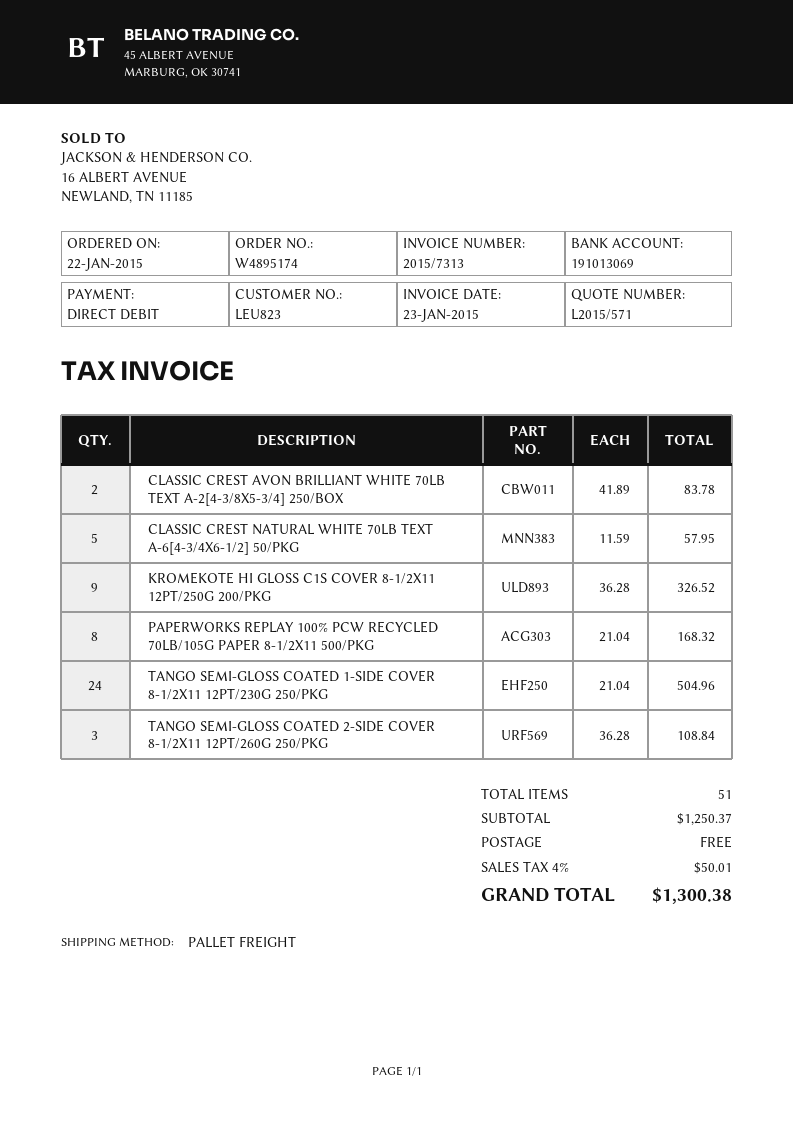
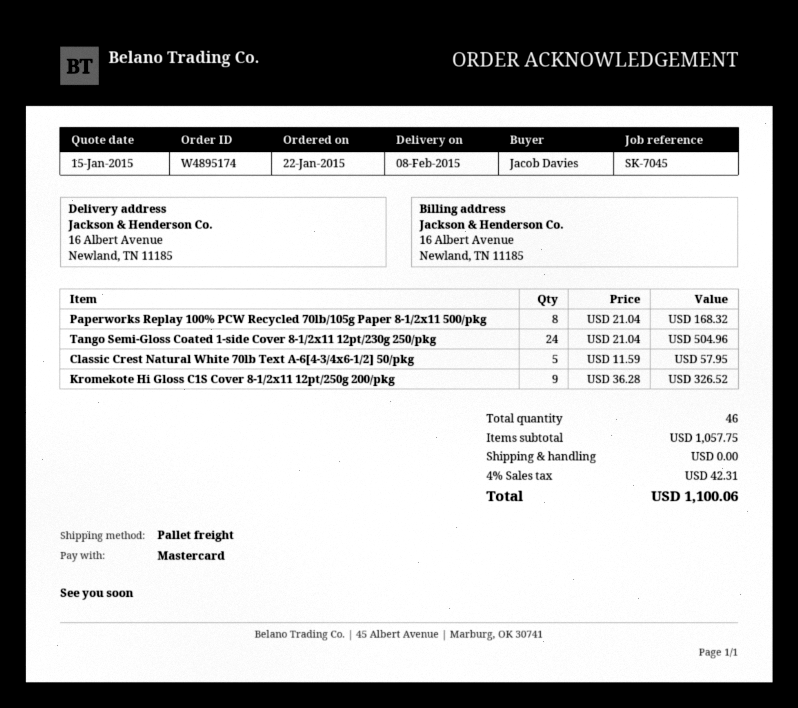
payment method: direct debit -> Mastercard
CLASSIC CREST AVON BRILLIANT WHITE 70LB TEXT A-2[4-3/8X5-3/4] 250/BOX: 2 x 41.89 = 83.78 -> none
TANGO SEMI-GLOSS COATED 2-SIDE COVER 8-1/2X11 12PT/260G 250/PKG: 3 x 36.28 = 108.84 -> none
total quantity: 51 -> 46
subtotal: 1250.37 -> 1057.75
tax: 4% = 50.01 -> 4% = 42.31
total: 1300.38 -> 1100.06

